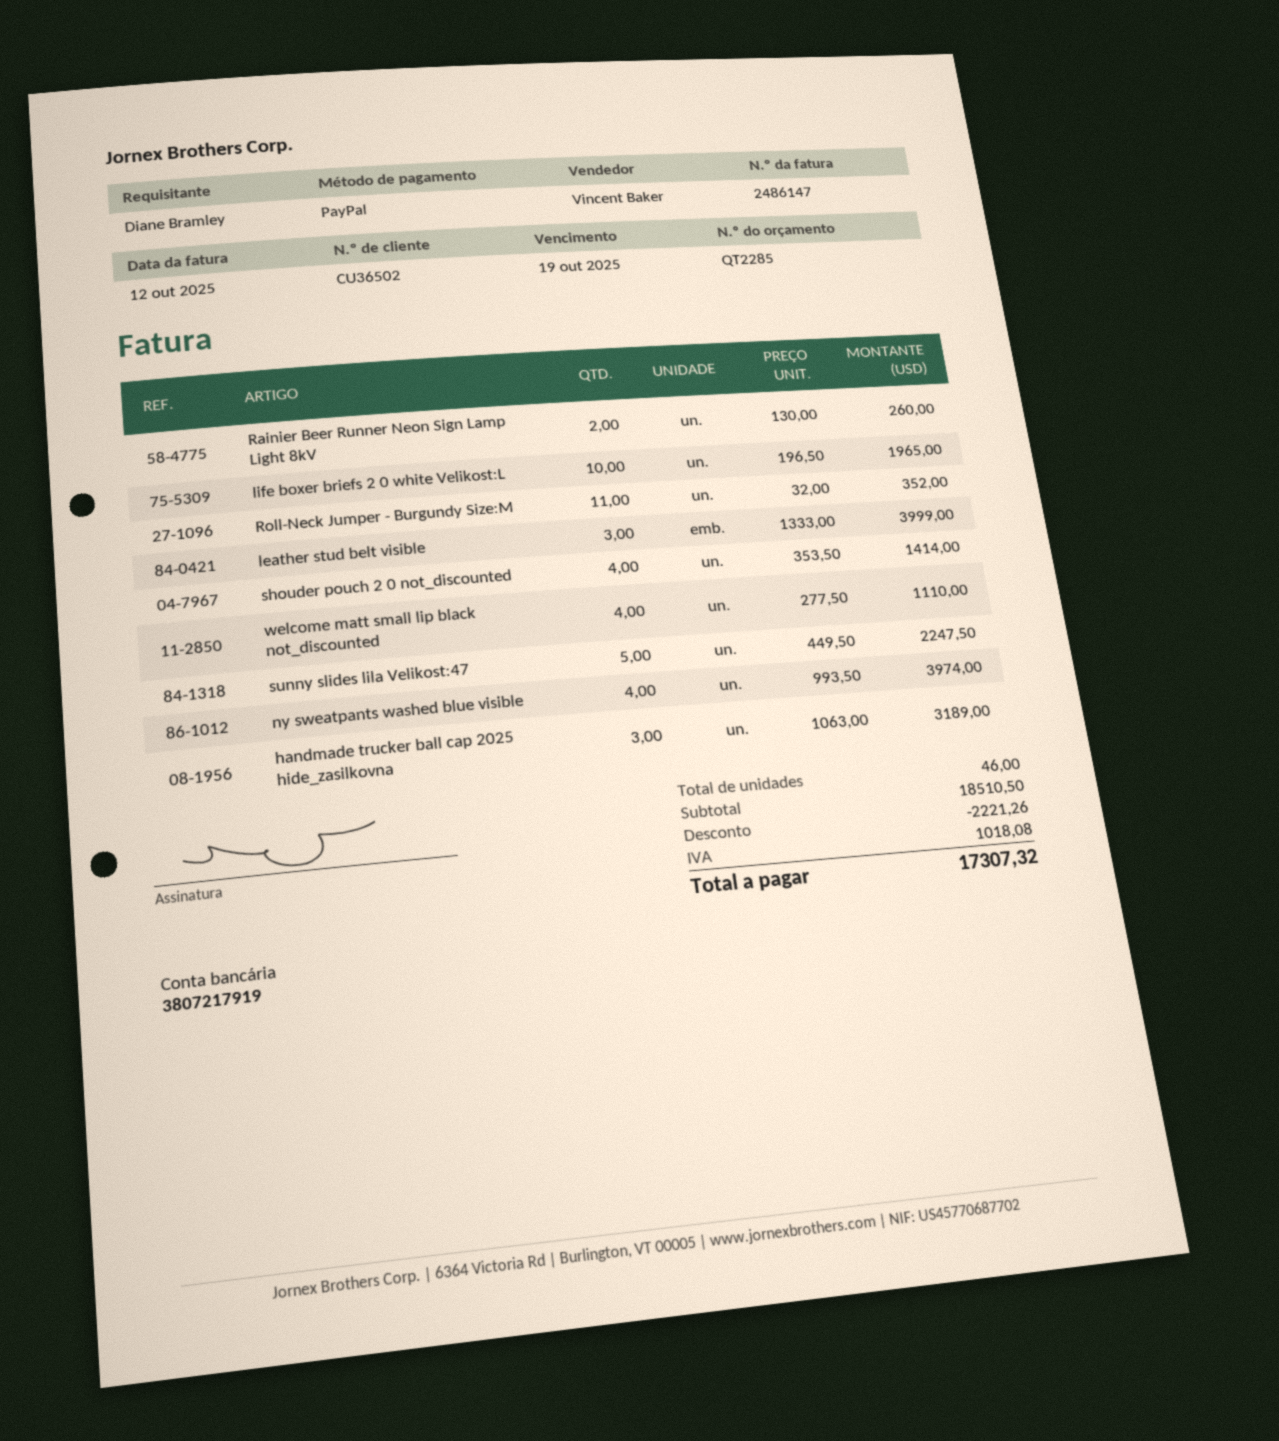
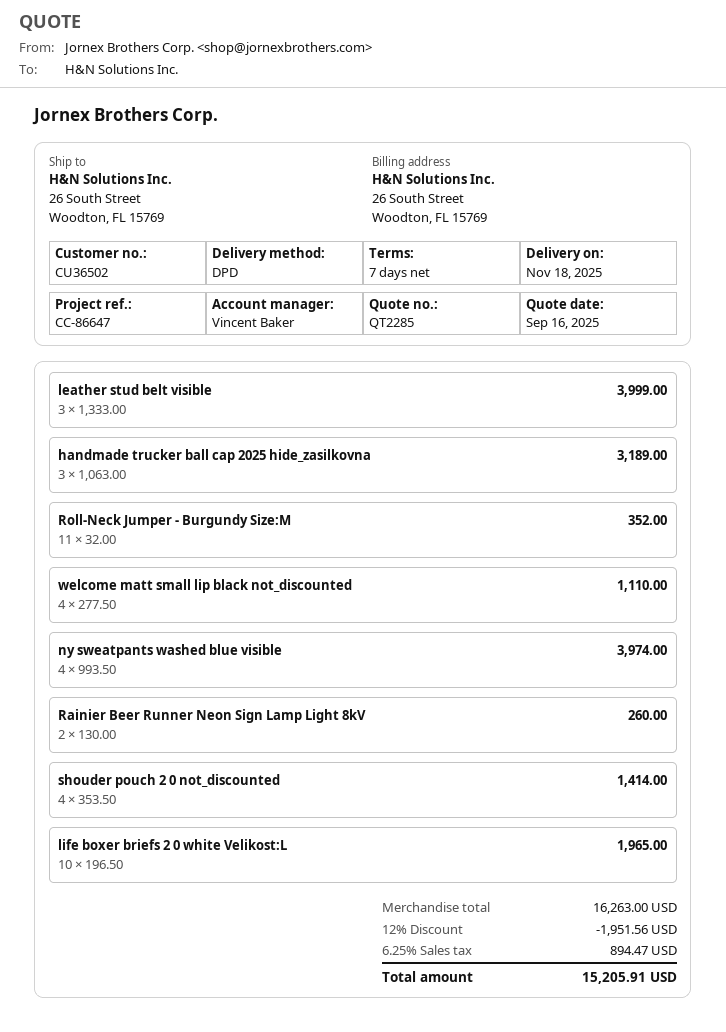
sunny slides lila Velikost:47: 5 x 449.50 = 2247.50 -> none
subtotal: 18510.50 -> 16263.00
discount: 2221.26 -> 1951.56
tax: 1018.08 -> 894.47
total: 17307.32 -> 15205.91

